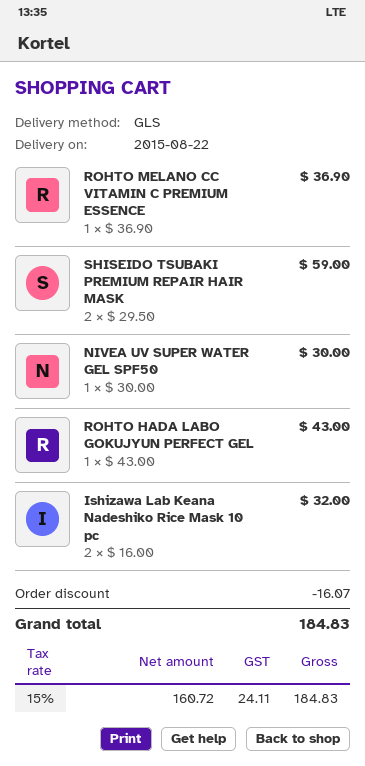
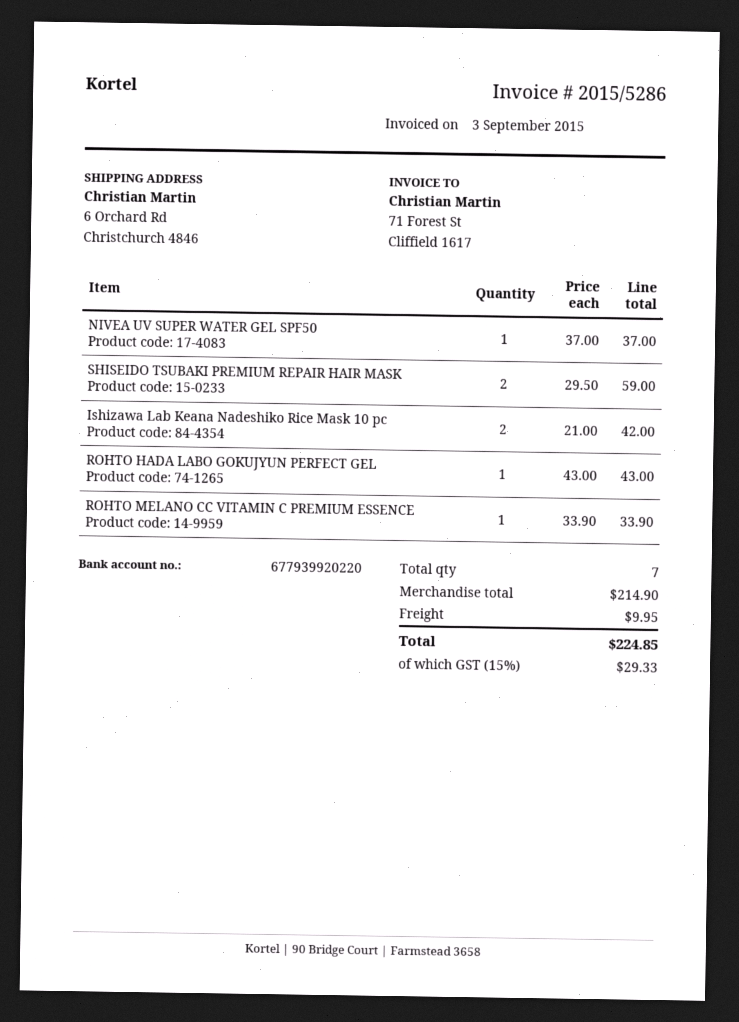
ROHTO MELANO CC VITAMIN C PREMIUM ESSENCE: 1 x 36.90 = 36.90 -> 1 x 33.90 = 33.90
NIVEA UV SUPER WATER GEL SPF50: 1 x 30.00 = 30.00 -> 1 x 37.00 = 37.00
Ishizawa Lab Keana Nadeshiko Rice Mask 10 pc: 2 x 16.00 = 32.00 -> 2 x 21.00 = 42.00
discount: 16.07 -> none
shipping: none -> 9.95
tax: 15% = 24.11 -> 15% = 29.33
total: 184.83 -> 224.85

